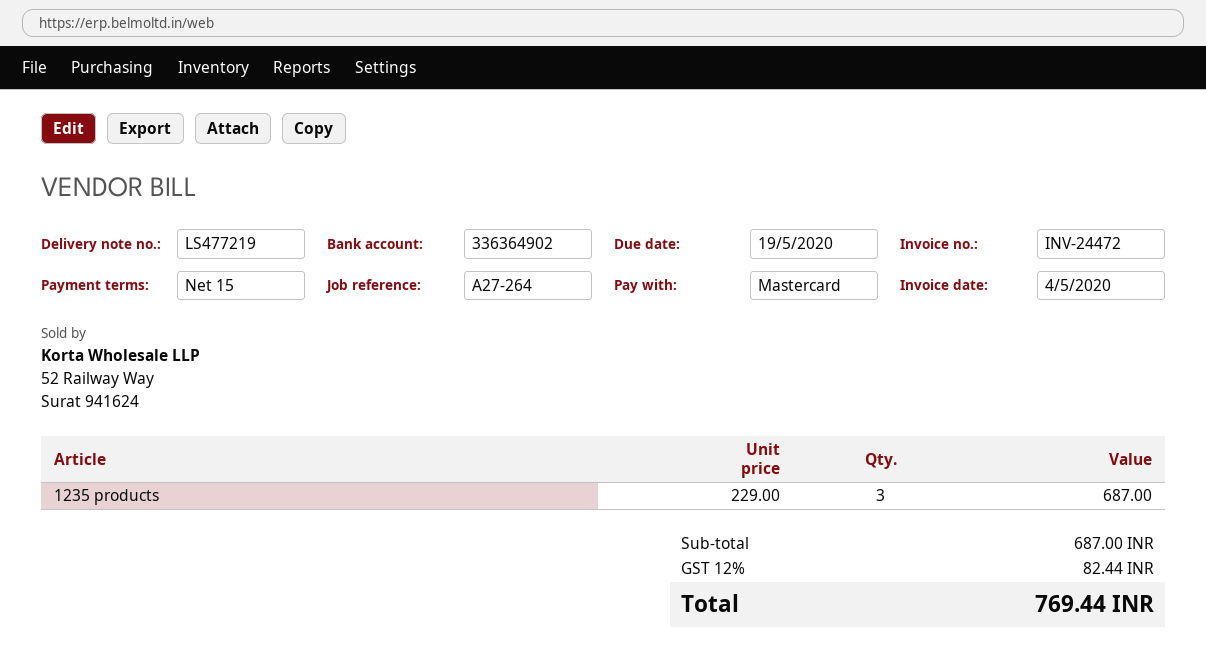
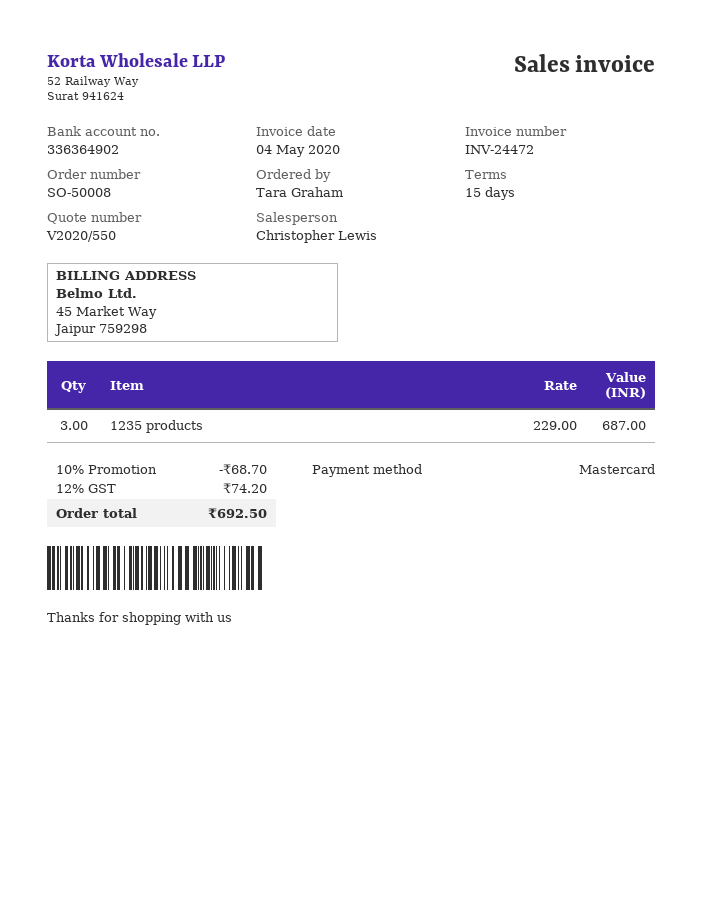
discount: none -> 10% = 68.70
tax: 12% = 82.44 -> 12% = 74.20
total: 769.44 -> 692.50

